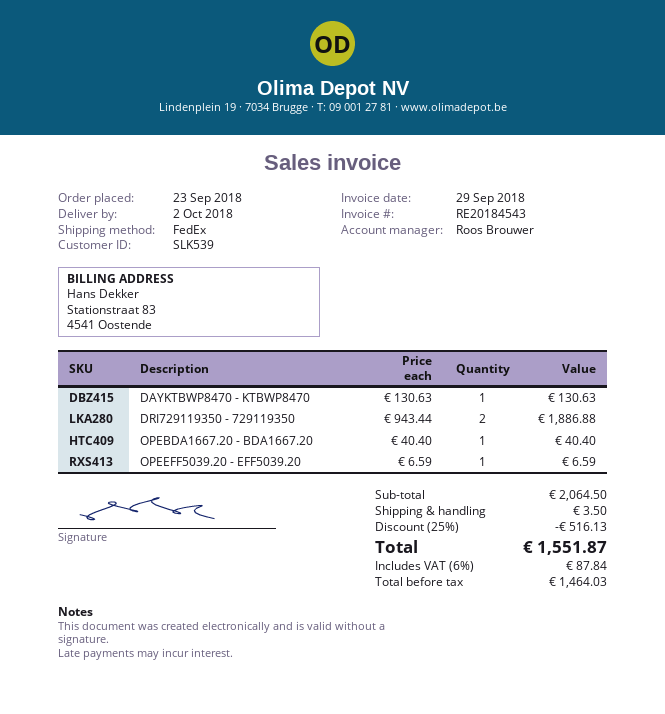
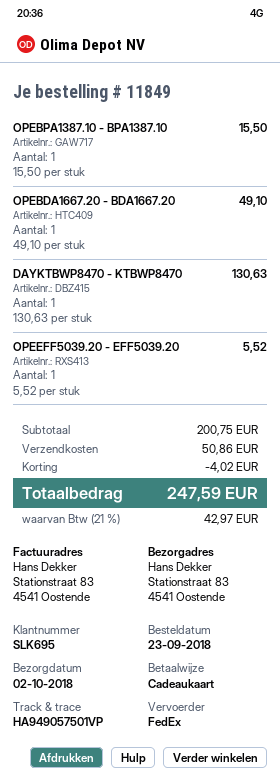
customer number: SLK539 -> SLK695
DRI729119350 - 729119350: 2 x 943.44 = 1886.88 -> none
OPEBDA1667.20 - BDA1667.20: 1 x 40.40 = 40.40 -> 1 x 49.10 = 49.10
OPEEFF5039.20 - EFF5039.20: 1 x 6.59 = 6.59 -> 1 x 5.52 = 5.52
OPEBPA1387.10 - BPA1387.10: none -> 1 x 15.50 = 15.50
subtotal: 2064.50 -> 200.75
discount: 516.13 -> 4.02
shipping: 3.50 -> 50.86
tax: 6% = 87.84 -> 21% = 42.97
total: 1551.87 -> 247.59

